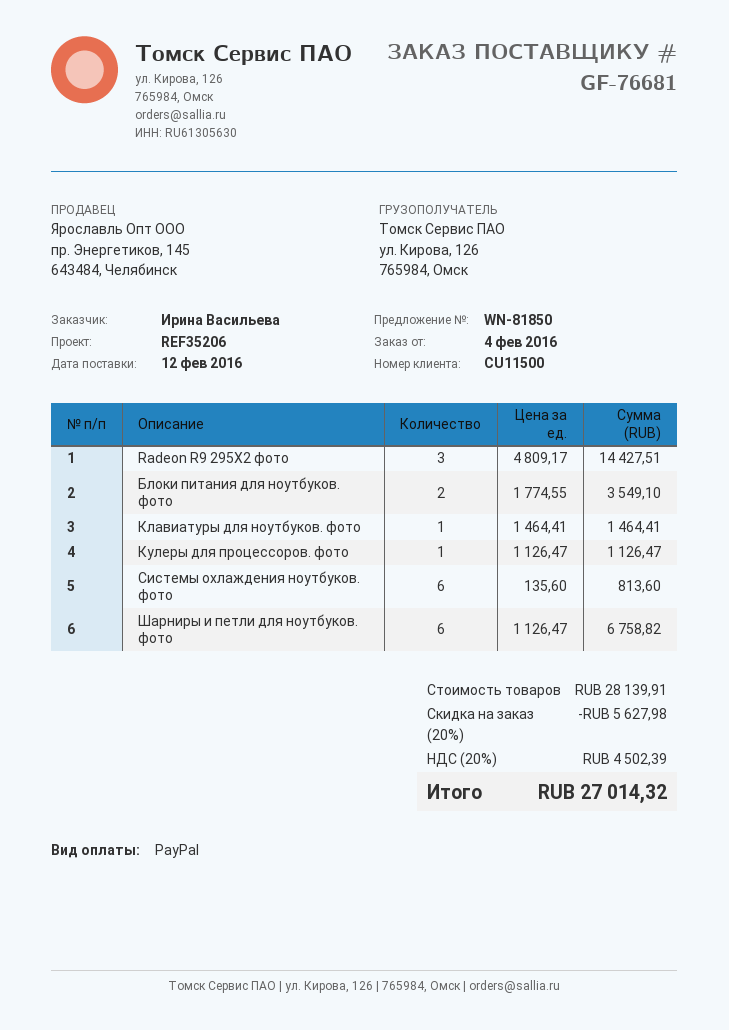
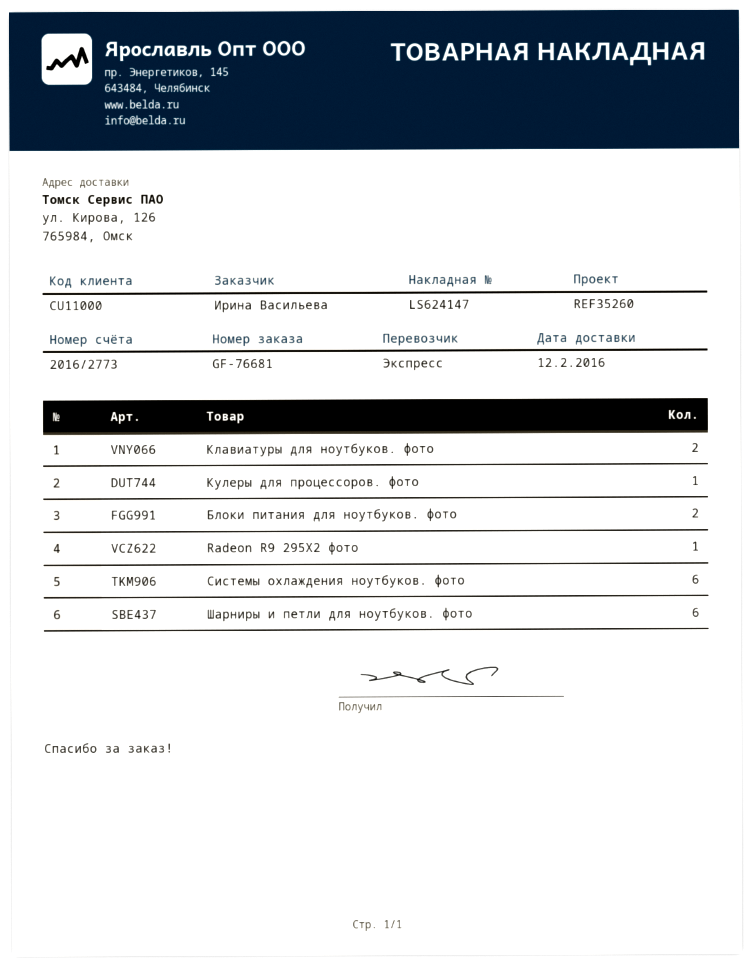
customer number: CU11500 -> CU11000
reference: REF35206 -> REF35260
Radeon R9 295X2 фото: 3 -> 1
Клавиатуры для ноутбуков. фото: 1 -> 2

